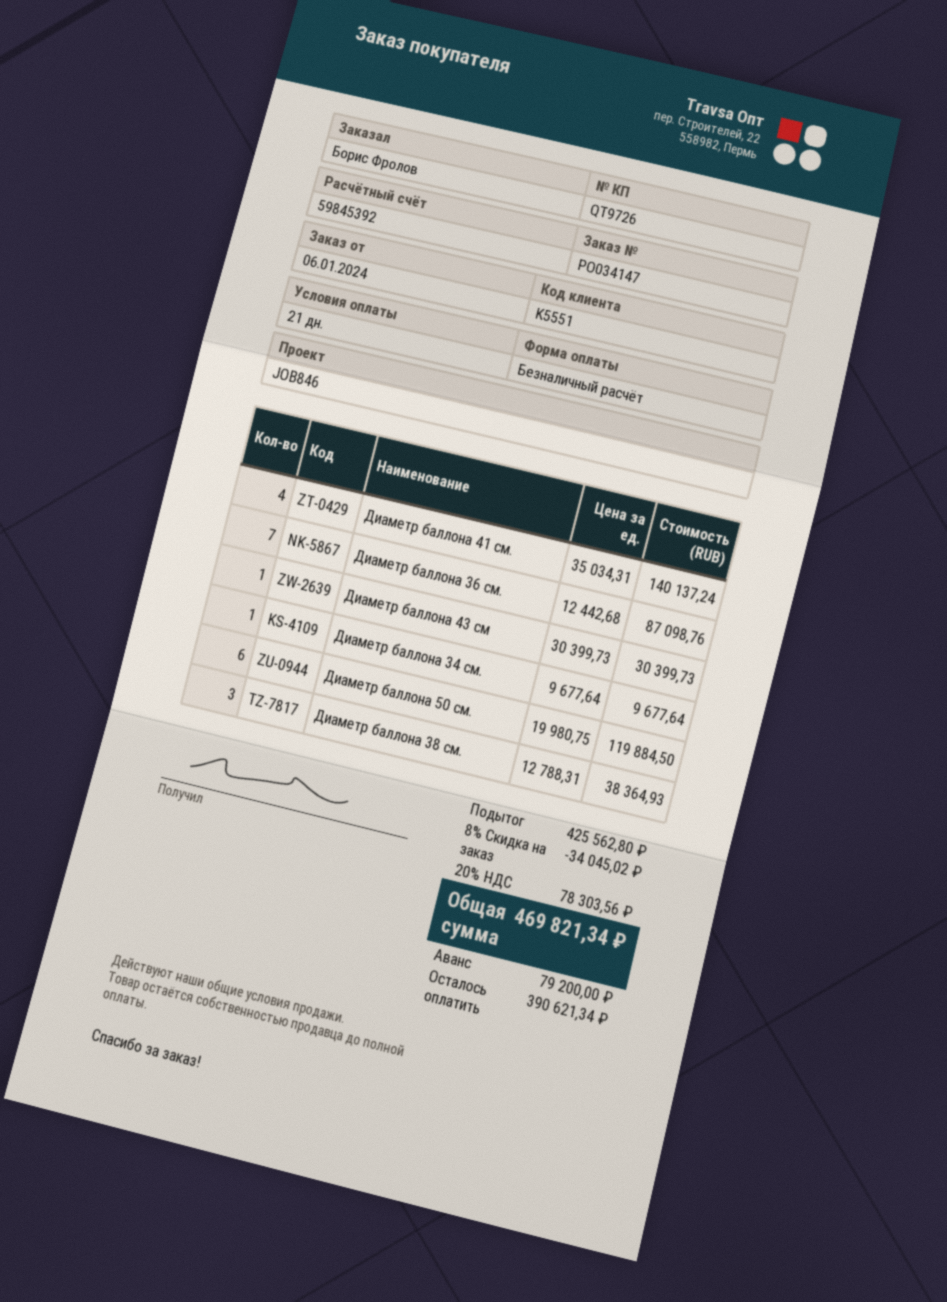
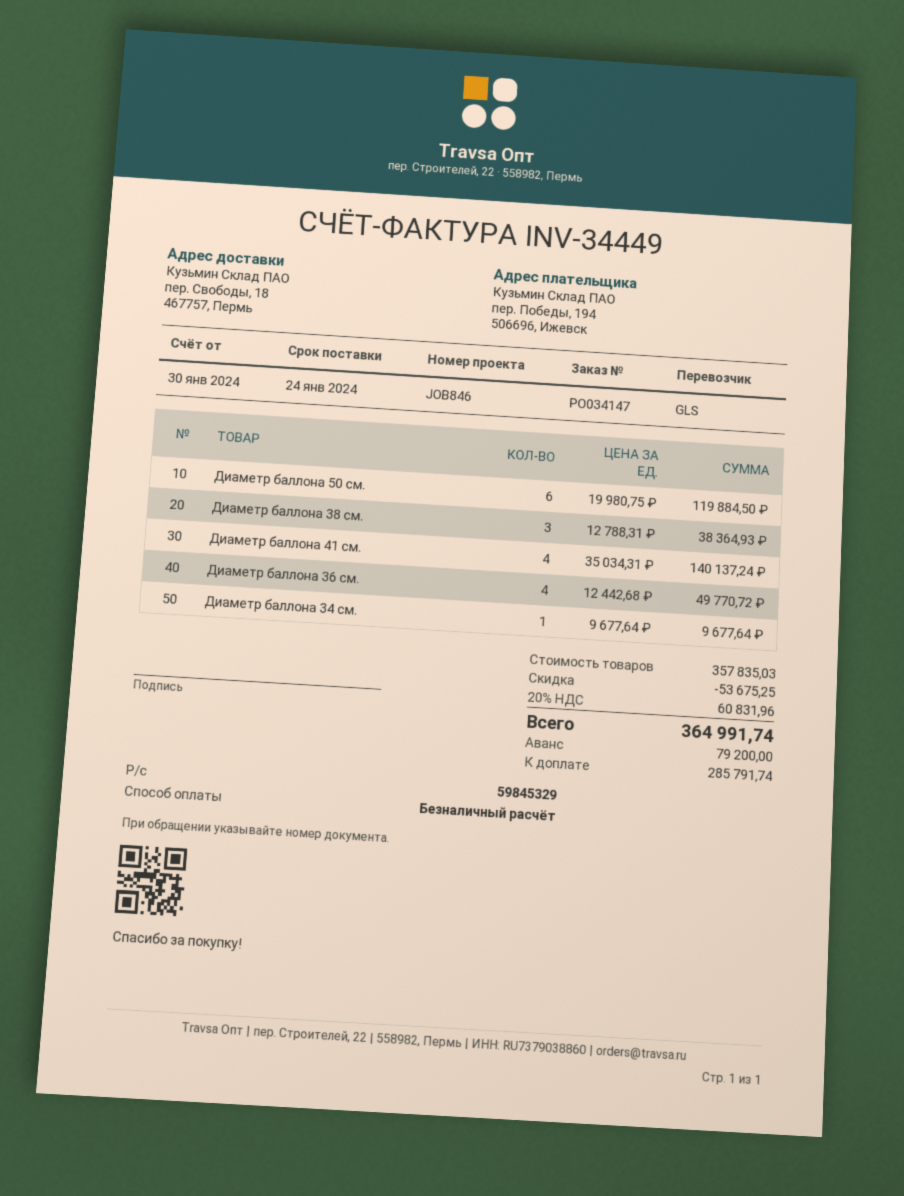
bank account: 59845392 -> 59845329
Диаметр баллона 36 см.: 7 x 12442.68 = 87098.76 -> 4 x 12442.68 = 49770.72
Диаметр баллона 43 см: 1 x 30399.73 = 30399.73 -> none
subtotal: 425562.80 -> 357835.03
discount: 34045.02 -> 53675.25
tax: 20% = 78303.56 -> 20% = 60831.96
total: 469821.34 -> 364991.74
balance: 390621.34 -> 285791.74

